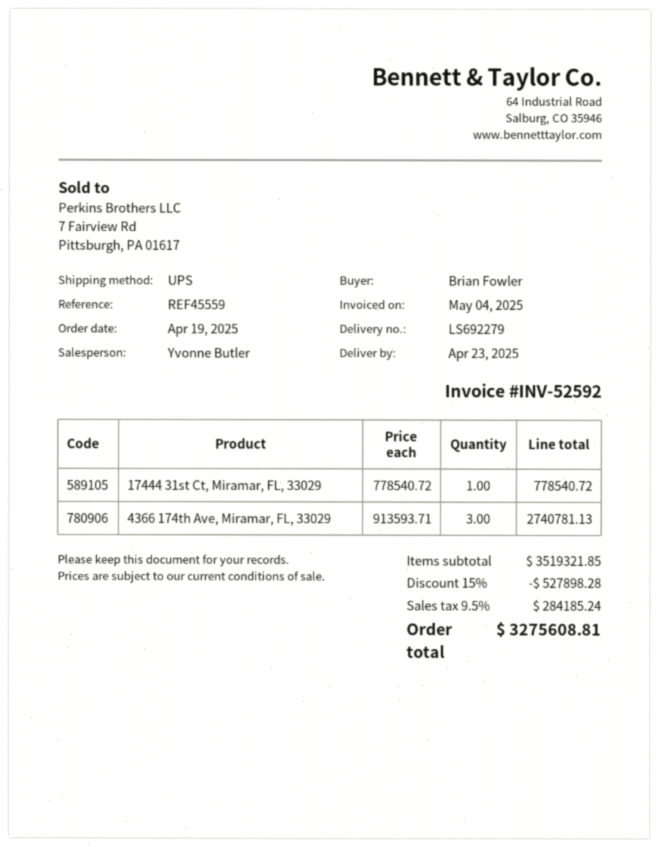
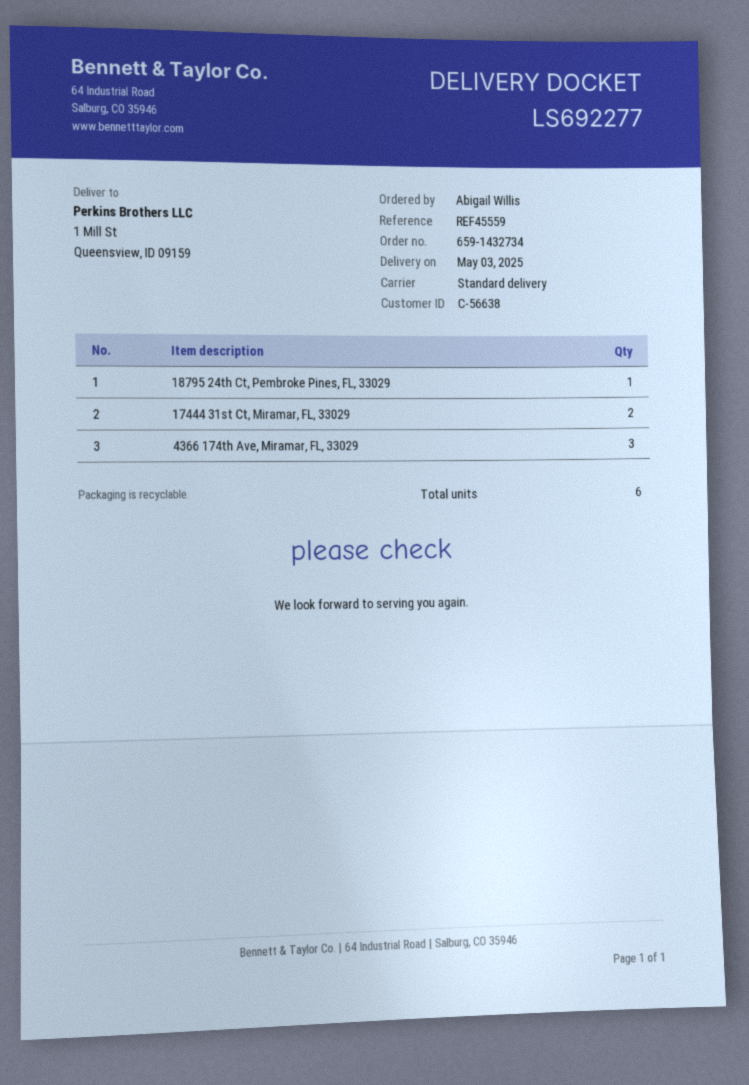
delivery note number: LS692279 -> LS692277
delivery date: 2025-04-23 -> 2025-05-03
ordered by: Brian Fowler -> Abigail Willis
shipping method: UPS -> standard
17444 31st Ct, Miramar, FL, 33029: 1 -> 2
18795 24th Ct, Pembroke Pines, FL, 33029: none -> 1

